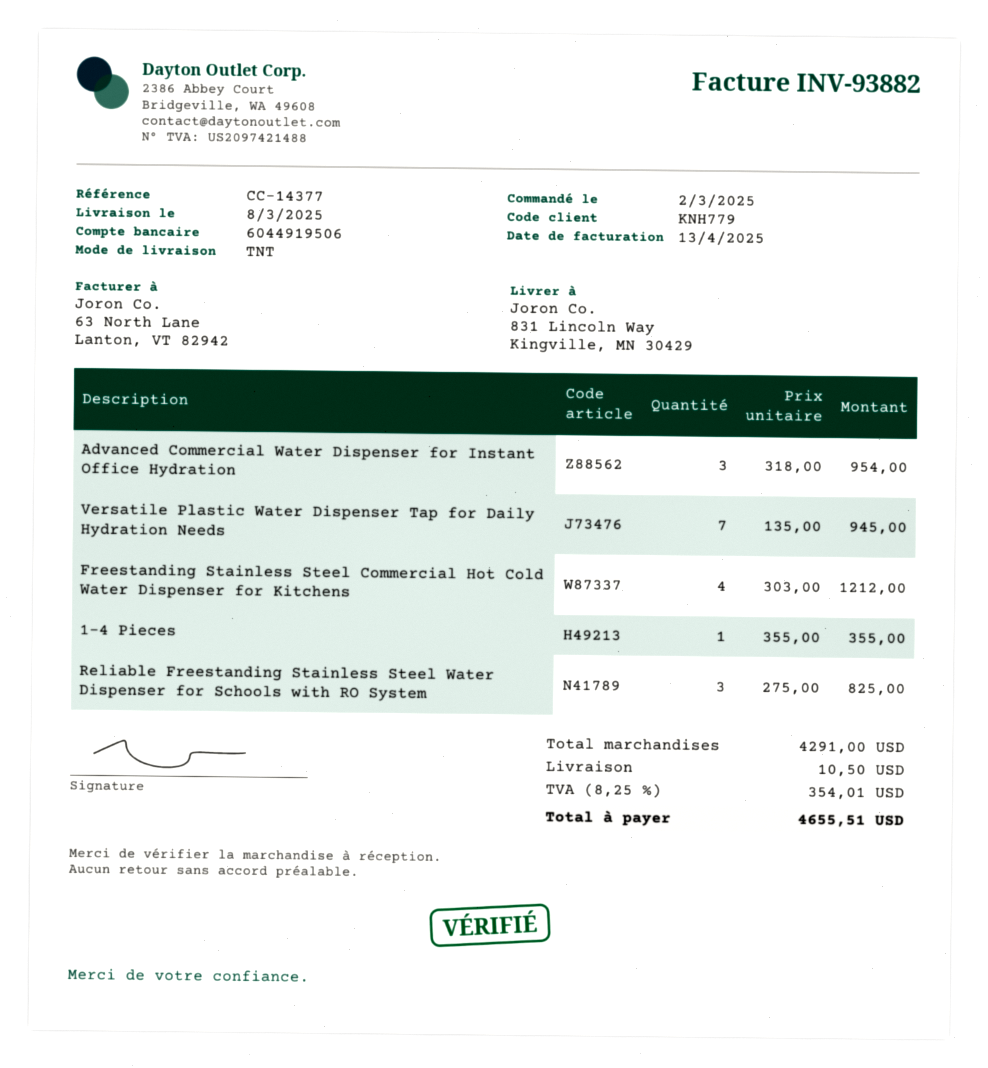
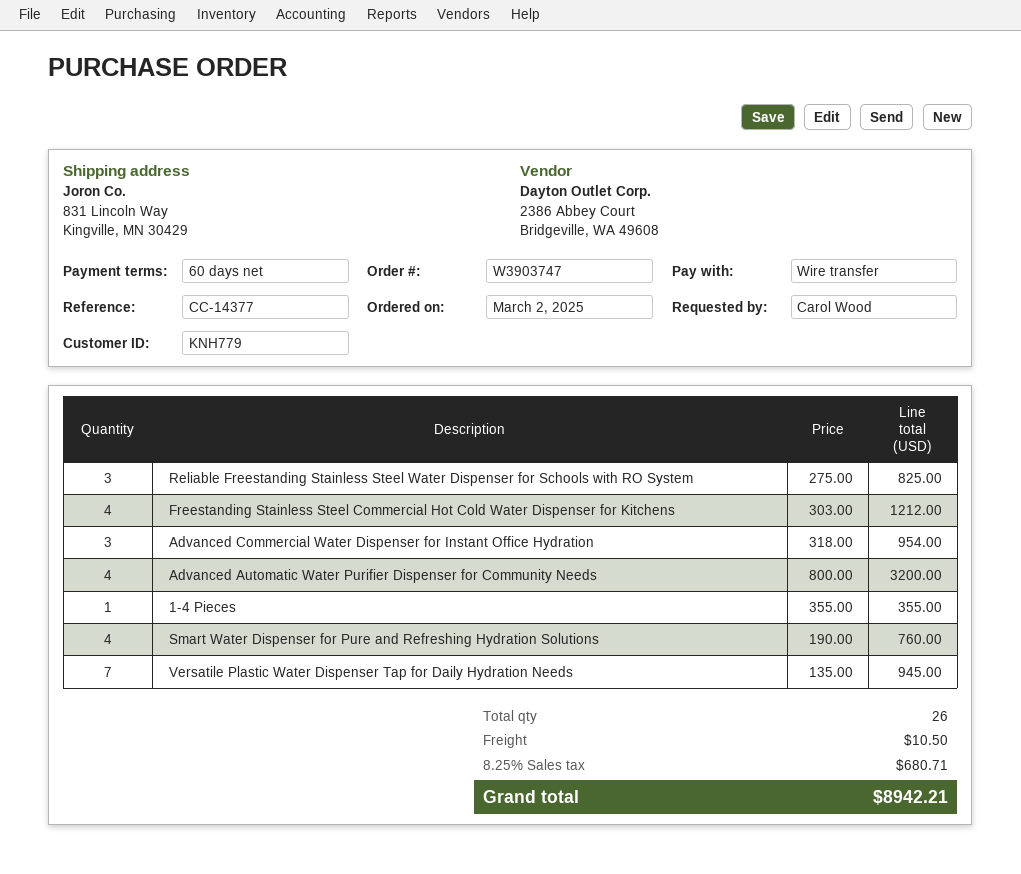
Advanced Automatic Water Purifier Dispenser for Community Needs: none -> 4 x 800.00 = 3200.00
Smart Water Dispenser for Pure and Refreshing Hydration Solutions: none -> 4 x 190.00 = 760.00
tax: 8.25% = 354.01 -> 8.25% = 680.71
total: 4655.51 -> 8942.21

